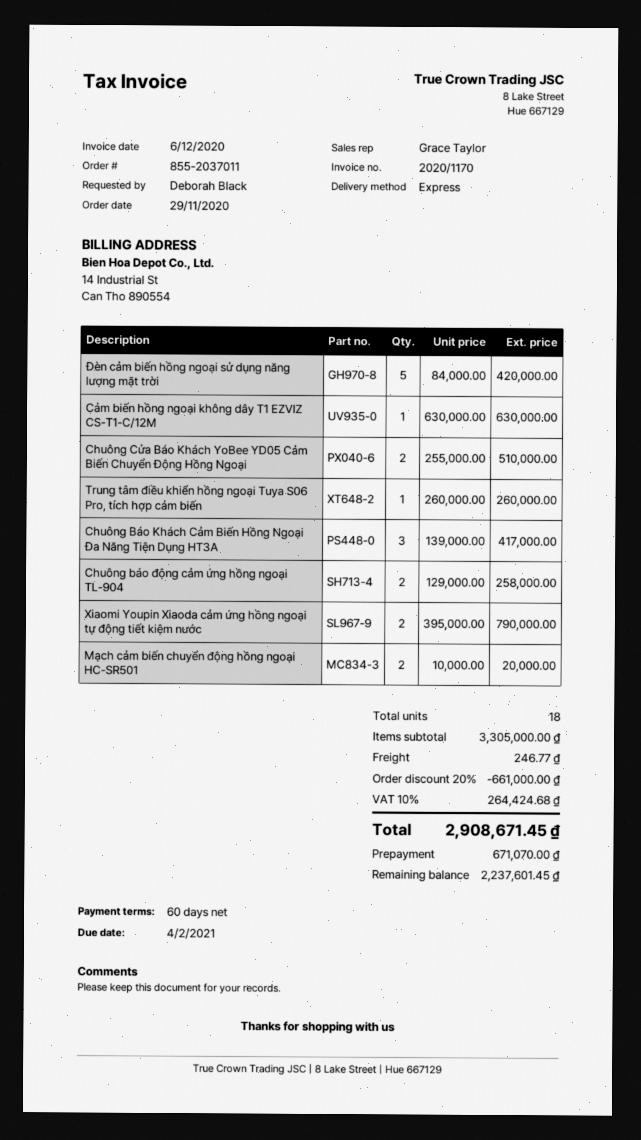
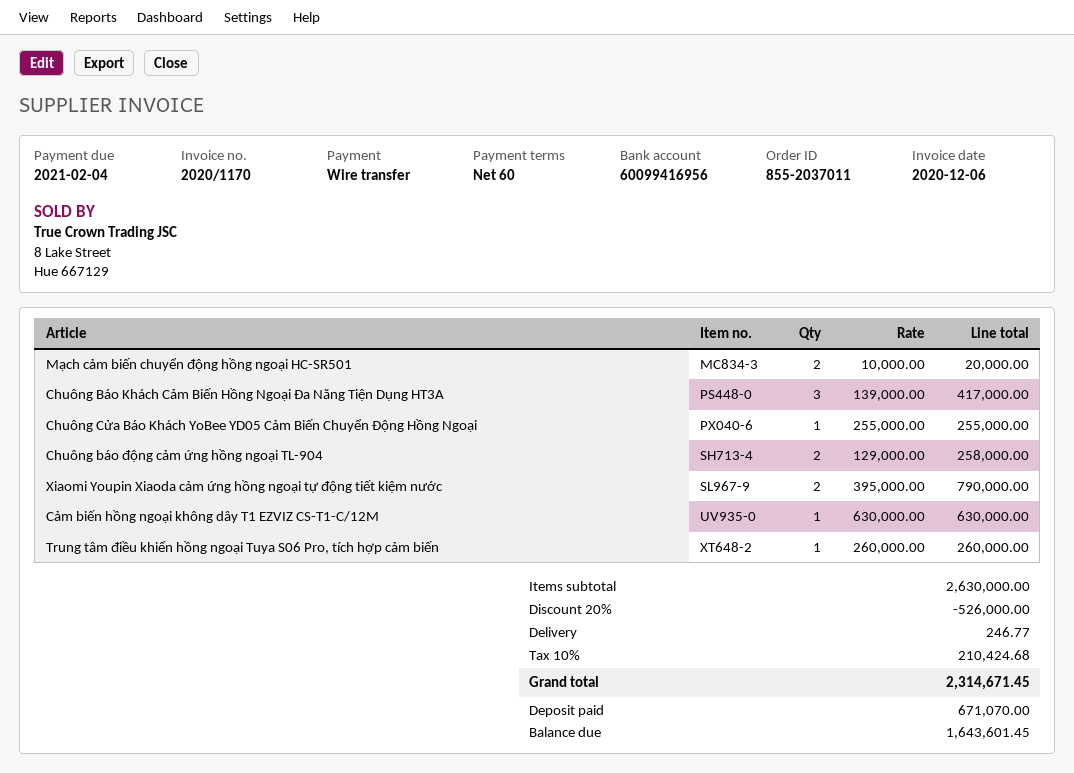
Đèn cảm biến hồng ngoại sử dụng năng lượng mặt trời: 5 x 84000.00 = 420000.00 -> none
Chuông Cửa Báo Khách YoBee YD05 Cảm Biến Chuyển Động Hồng Ngoại: 2 x 255000.00 = 510000.00 -> 1 x 255000.00 = 255000.00
subtotal: 3305000.00 -> 2630000.00
discount: 20% = 661000.00 -> 20% = 526000.00
tax: 10% = 264424.68 -> 10% = 210424.68
total: 2908671.45 -> 2314671.45
balance: 2237601.45 -> 1643601.45

